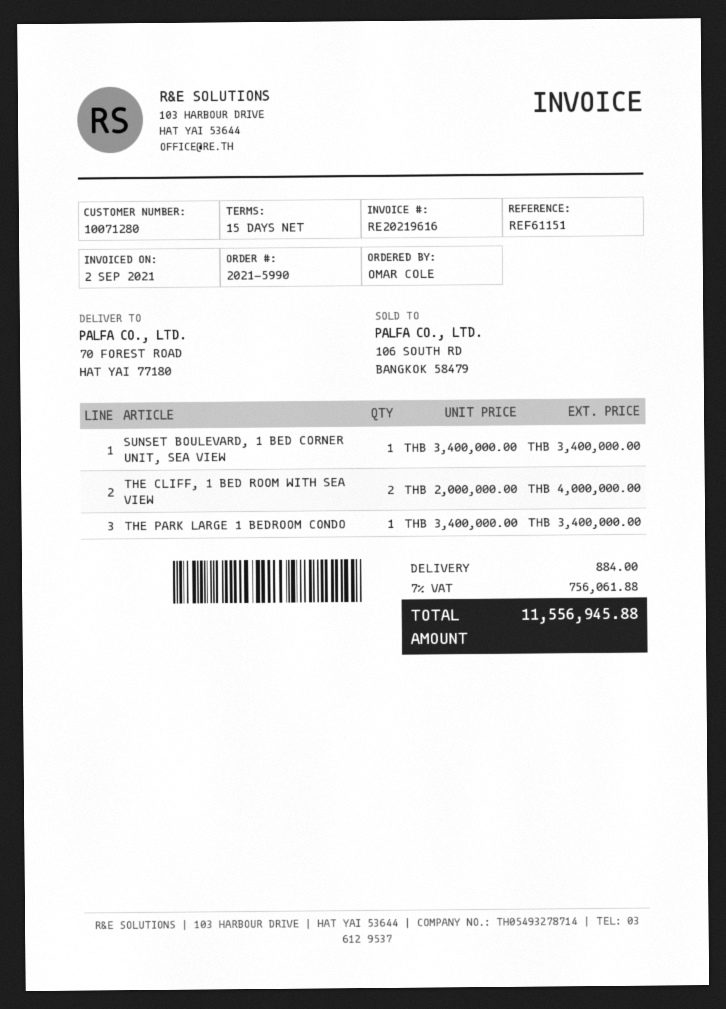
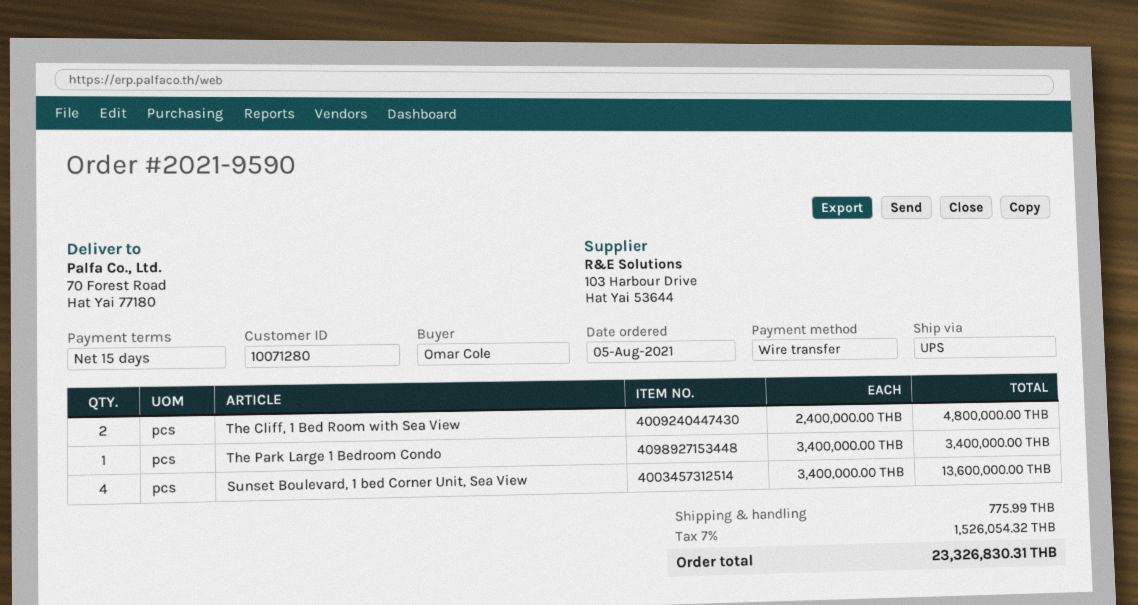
order number: 2021-5990 -> 2021-9590
SUNSET BOULEVARD, 1 BED CORNER UNIT, SEA VIEW: 1 x 3400000.00 = 3400000.00 -> 4 x 3400000.00 = 13600000.00
THE CLIFF, 1 BED ROOM WITH SEA VIEW: 2 x 2000000.00 = 4000000.00 -> 2 x 2400000.00 = 4800000.00
shipping: 884.00 -> 775.99
tax: 7% = 756061.88 -> 7% = 1526054.32
total: 11556945.88 -> 23326830.31

